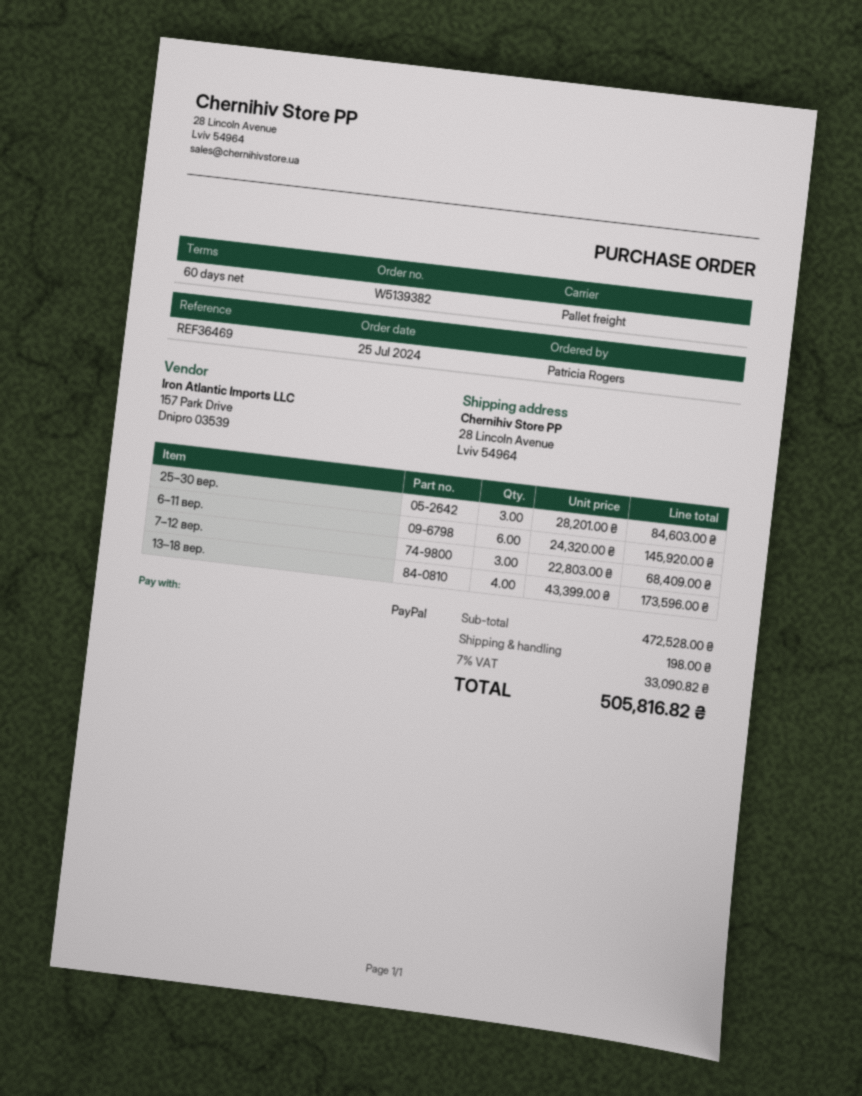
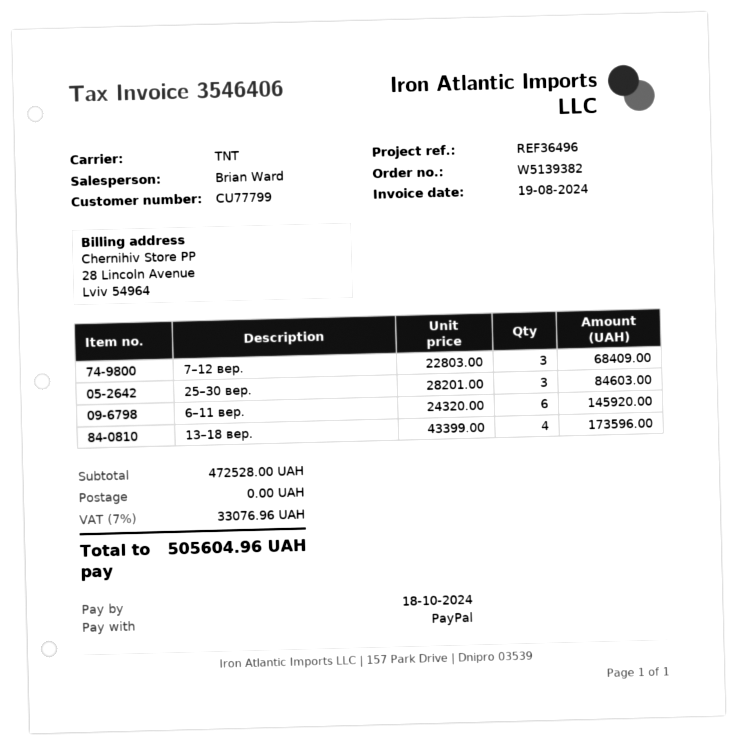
reference: REF36469 -> REF36496
shipping method: pallet freight -> TNT
shipping: 198.00 -> 0.00
tax: 7% = 33090.82 -> 7% = 33076.96
total: 505816.82 -> 505604.96

